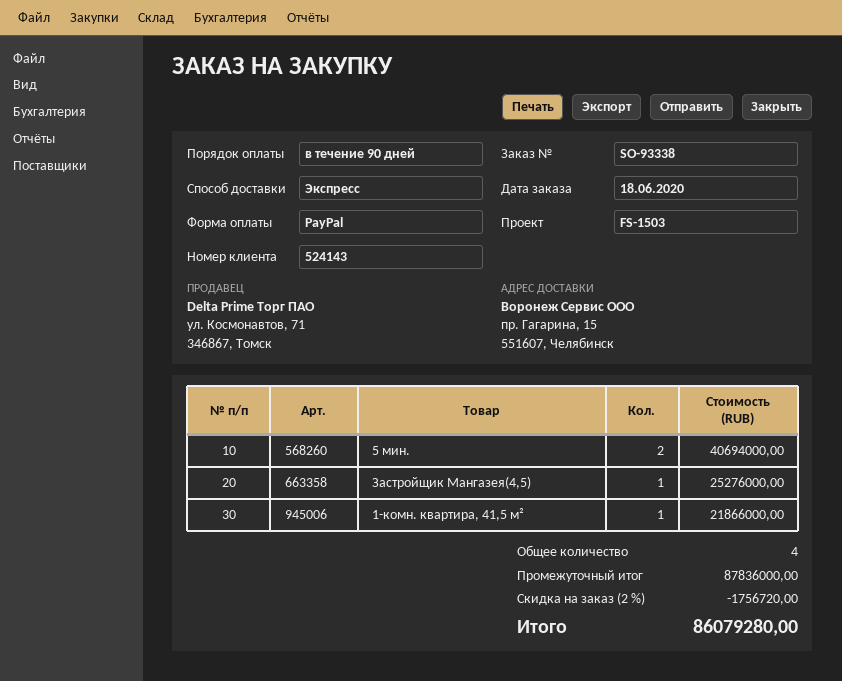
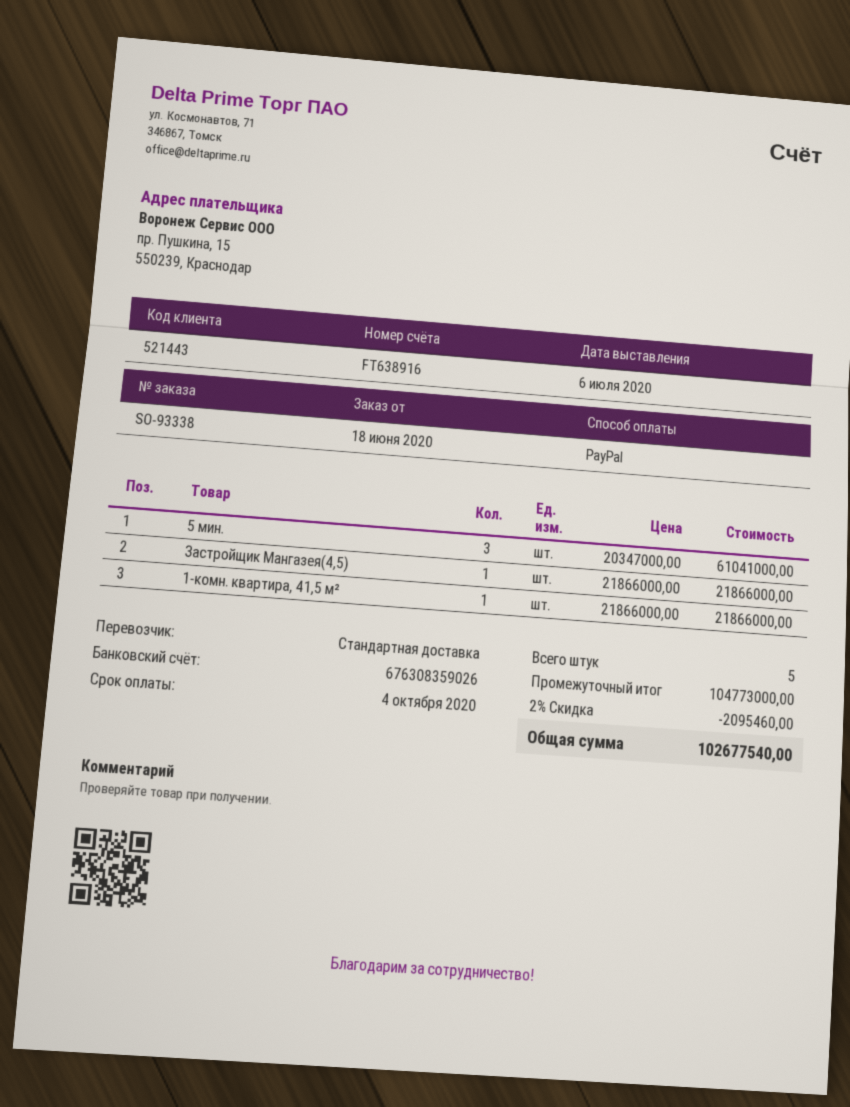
customer number: 524143 -> 521443
shipping method: express -> standard
5 мин.: 2 for 40694000.00 -> 3 for 61041000.00
Застройщик Мангазея(4,5): 1 for 25276000.00 -> 1 for 21866000.00
total quantity: 4 -> 5
subtotal: 87836000.00 -> 104773000.00
discount: 2% = 1756720.00 -> 2% = 2095460.00
total: 86079280.00 -> 102677540.00

